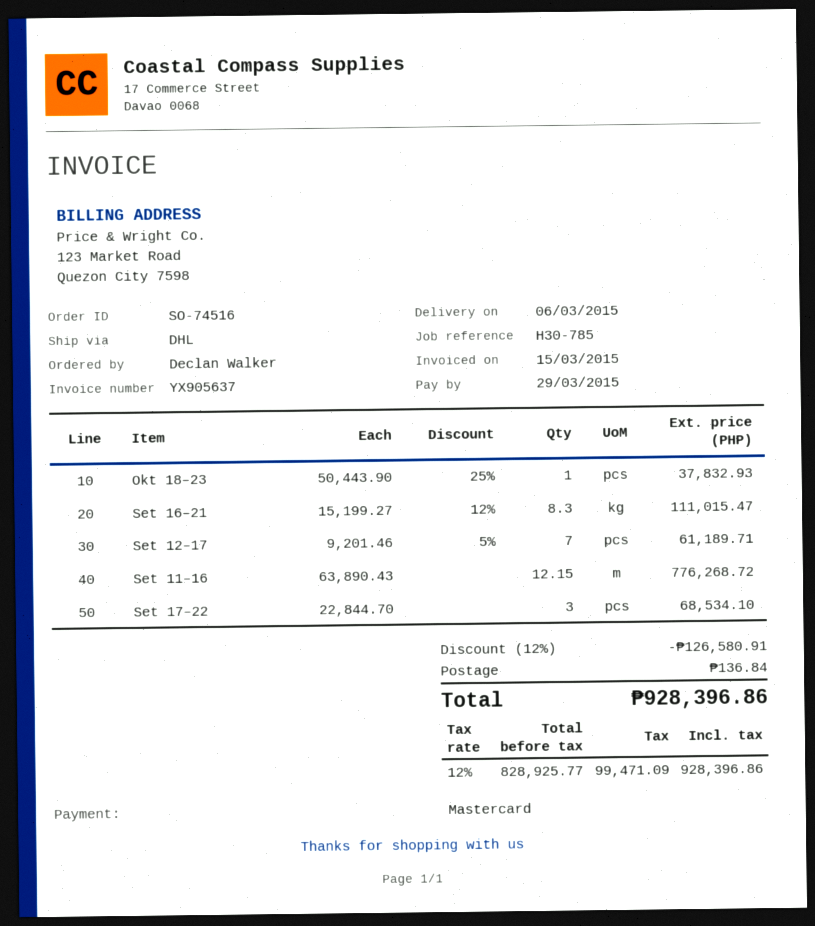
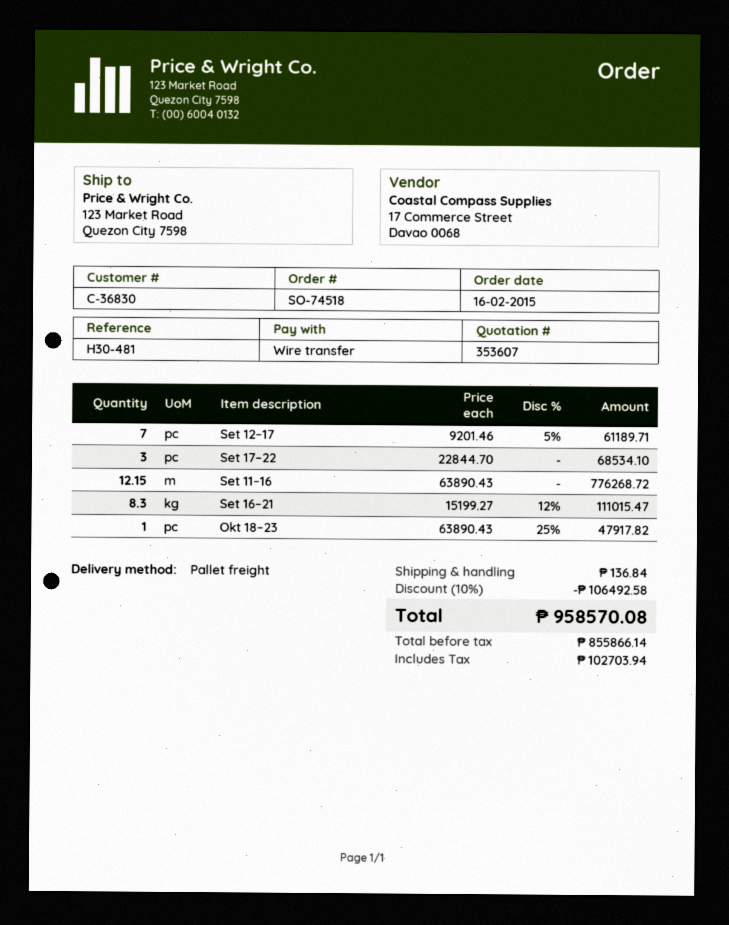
order number: SO-74516 -> SO-74518
reference: H30-785 -> H30-481
payment method: Mastercard -> bank transfer
shipping method: DHL -> pallet freight
Okt 18–23: 1 x 50443.90 - 25% = 37832.93 -> 1 x 63890.43 - 25% = 47917.82
discount: 12% = 126580.91 -> 10% = 106492.58
net: 828925.77 -> 855866.14
tax: 99471.09 -> 102703.94
total: 928396.86 -> 958570.08

